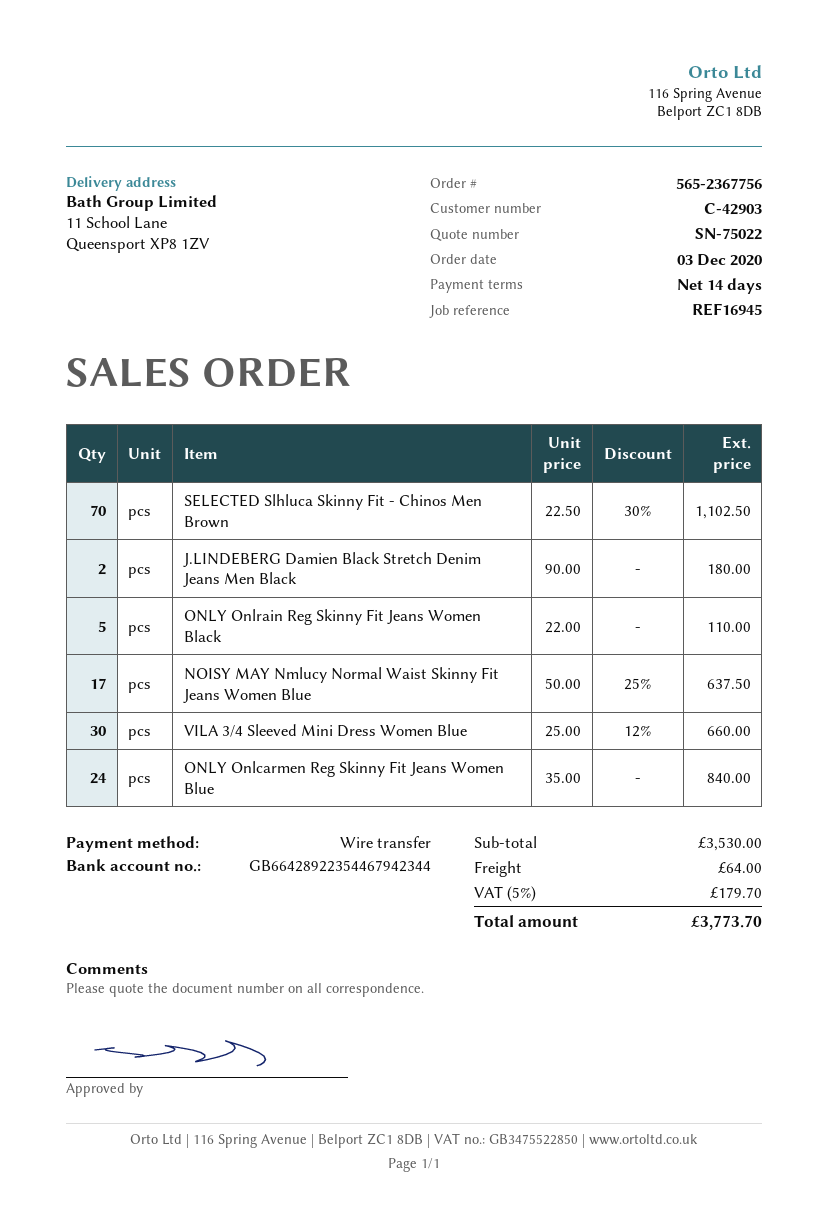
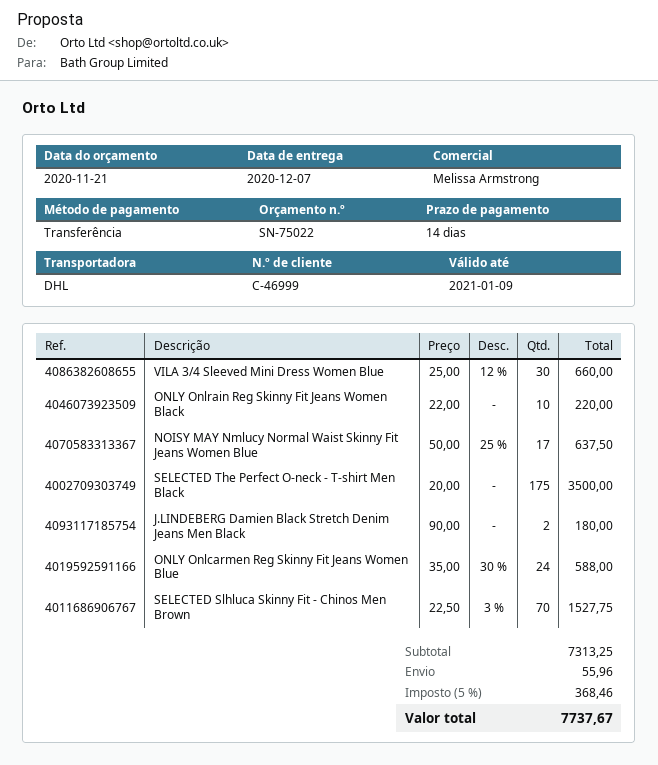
customer number: C-42903 -> C-46999
SELECTED Slhluca Skinny Fit - Chinos Men Brown: 70 x 22.50 - 30% = 1102.50 -> 70 x 22.50 - 3% = 1527.75
ONLY Onlrain Reg Skinny Fit Jeans Women Black: 5 x 22.00 = 110.00 -> 10 x 22.00 = 220.00
ONLY Onlcarmen Reg Skinny Fit Jeans Women Blue: 24 x 35.00 = 840.00 -> 24 x 35.00 - 30% = 588.00
SELECTED The Perfect O-neck - T-shirt Men Black: none -> 175 x 20.00 = 3500.00
subtotal: 3530.00 -> 7313.25
shipping: 64.00 -> 55.96
tax: 5% = 179.70 -> 5% = 368.46
total: 3773.70 -> 7737.67

